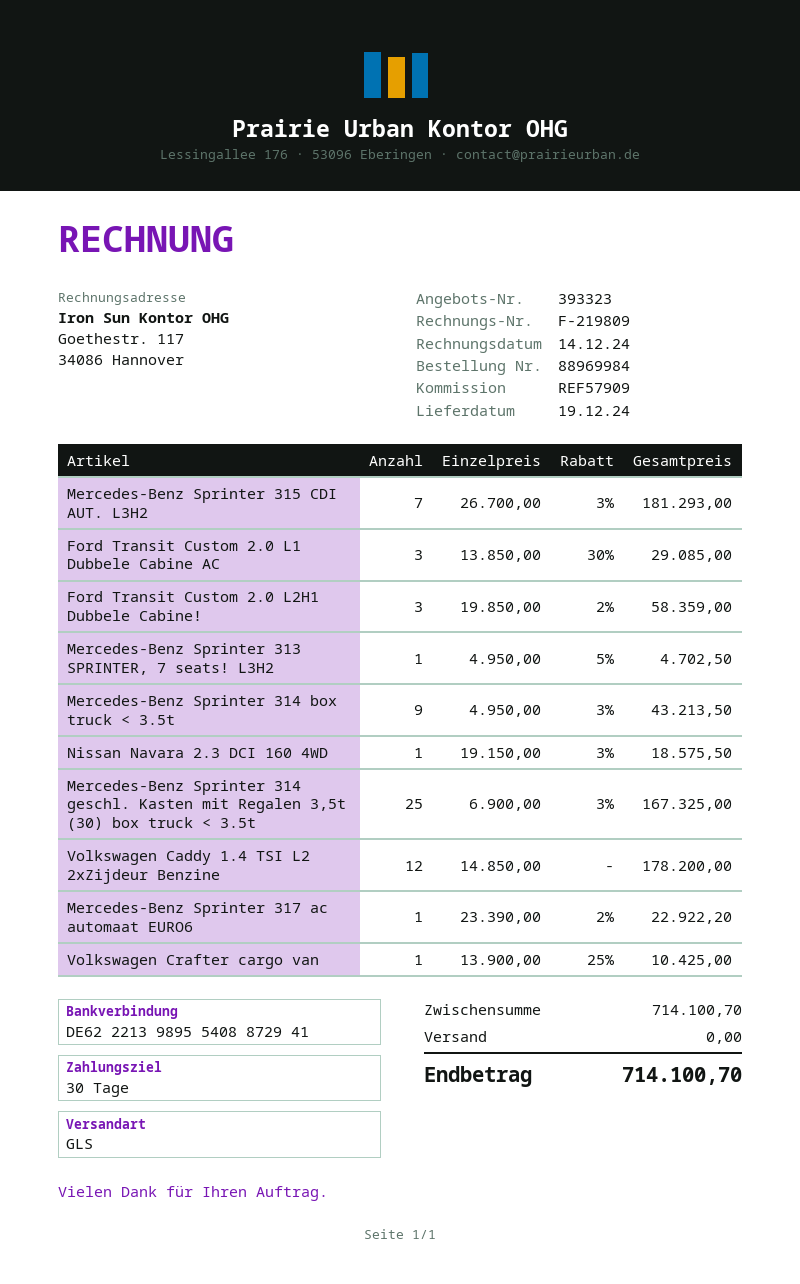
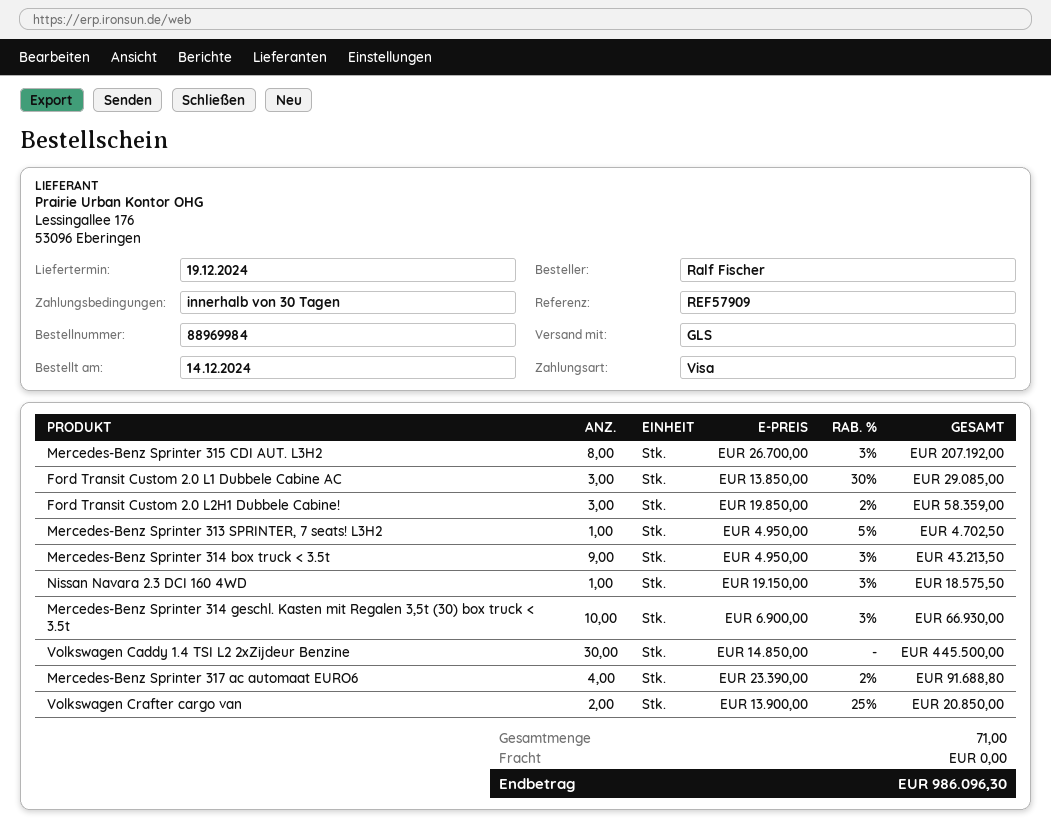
Mercedes-Benz Sprinter 315 CDI AUT. L3H2: 7 x 26700.00 - 3% = 181293.00 -> 8 x 26700.00 - 3% = 207192.00
Mercedes-Benz Sprinter 314 geschl. Kasten mit Regalen 3,5t (30) box truck < 3.5t: 25 x 6900.00 - 3% = 167325.00 -> 10 x 6900.00 - 3% = 66930.00
Volkswagen Caddy 1.4 TSI L2 2xZijdeur Benzine: 12 x 14850.00 = 178200.00 -> 30 x 14850.00 = 445500.00
Mercedes-Benz Sprinter 317 ac automaat EURO6: 1 x 23390.00 - 2% = 22922.20 -> 4 x 23390.00 - 2% = 91688.80
Volkswagen Crafter cargo van: 1 x 13900.00 - 25% = 10425.00 -> 2 x 13900.00 - 25% = 20850.00
total: 714100.70 -> 986096.30

